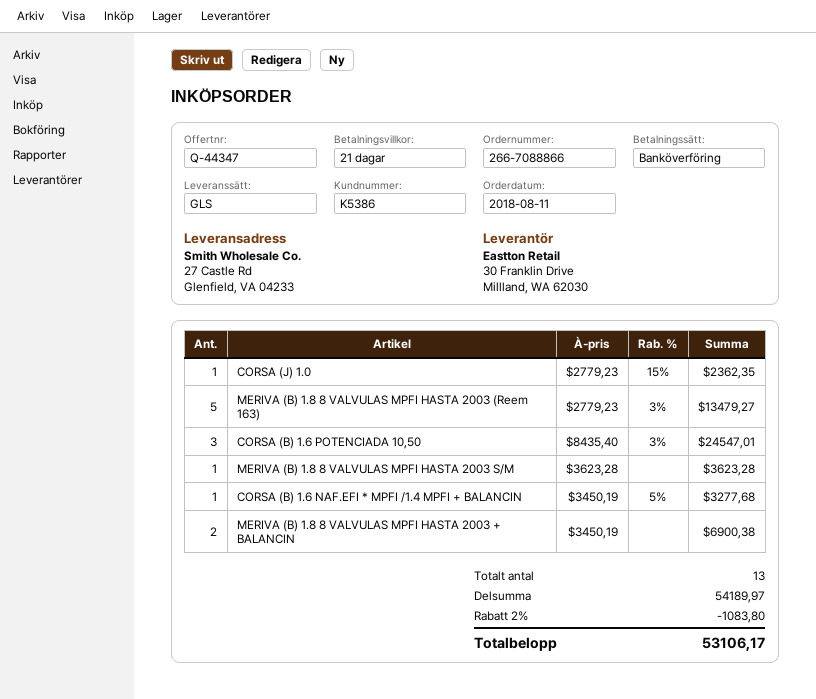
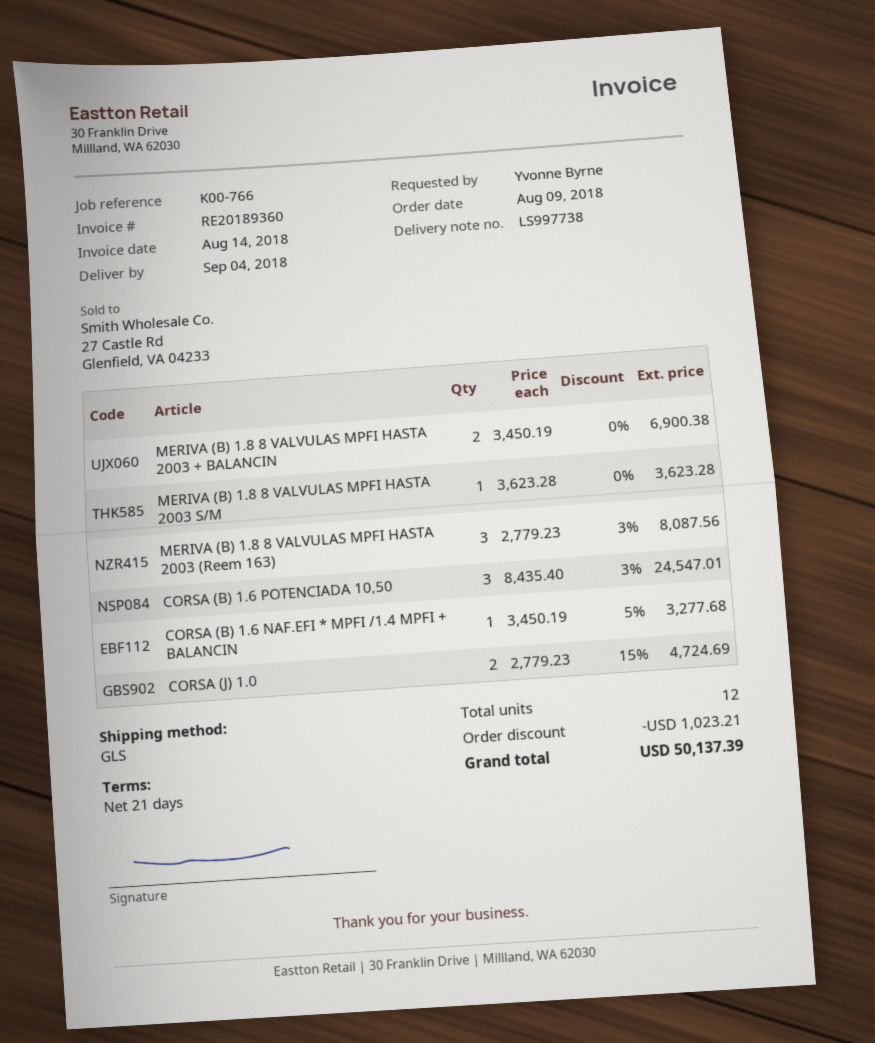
order date: 2018-08-11 -> 2018-08-09
CORSA (J) 1.0: 1 x 2779.23 - 15% = 2362.35 -> 2 x 2779.23 - 15% = 4724.69
MERIVA (B) 1.8 8 VALVULAS MPFI HASTA 2003 (Reem 163): 5 x 2779.23 - 3% = 13479.27 -> 3 x 2779.23 - 3% = 8087.56
total quantity: 13 -> 12
discount: 1083.80 -> 1023.21
total: 53106.17 -> 50137.39

